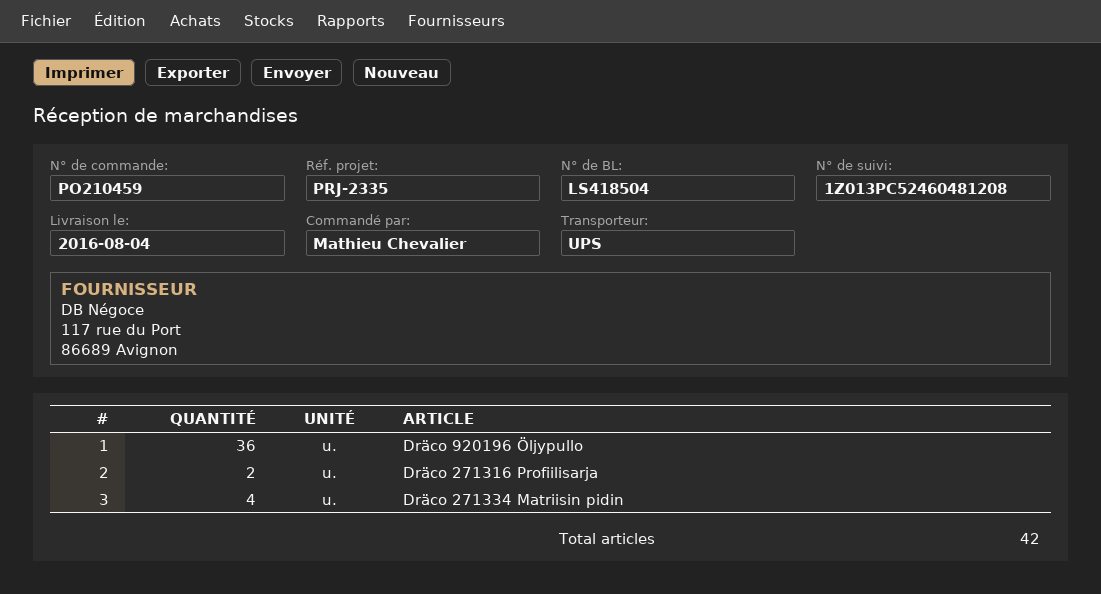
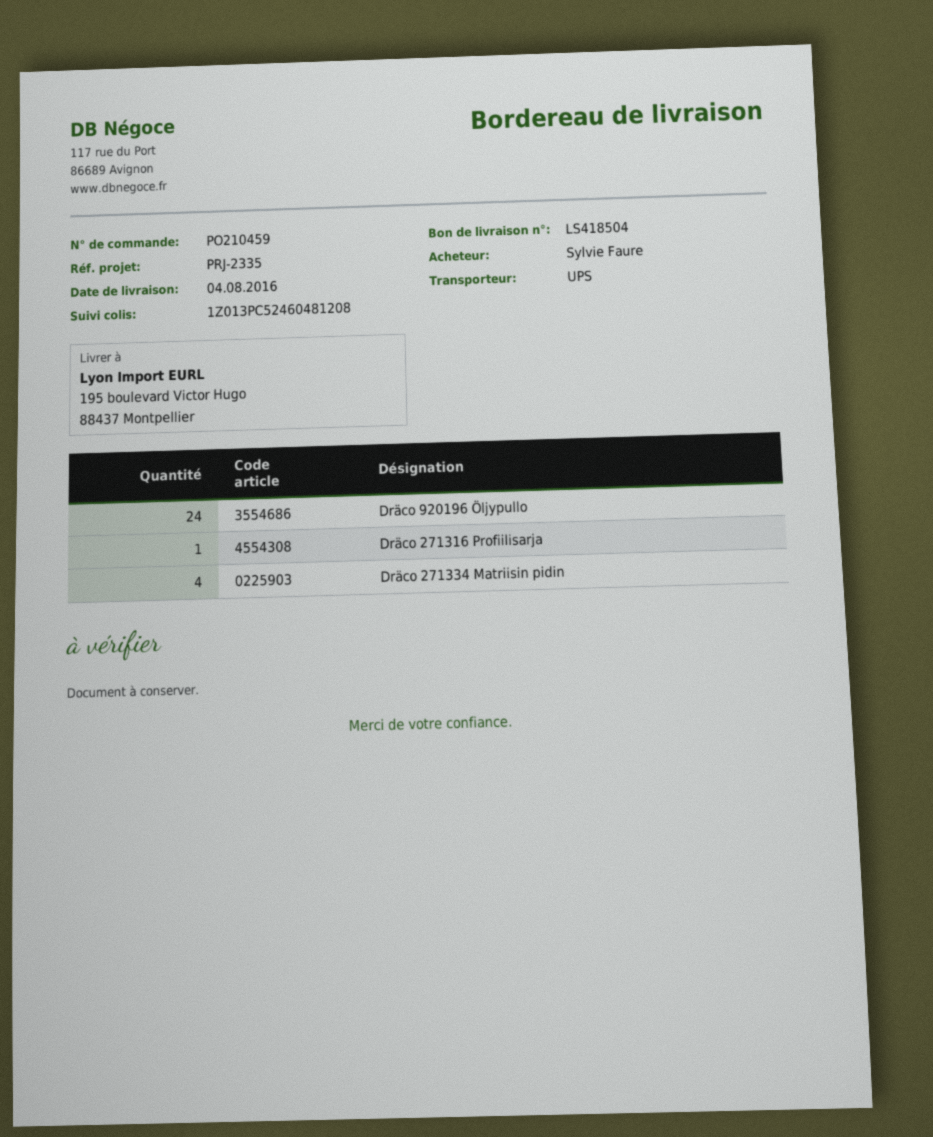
ordered by: Mathieu Chevalier -> Sylvie Faure
Dräco 920196 Öljypullo: 36 -> 24
Dräco 271316 Profiilisarja: 2 -> 1

